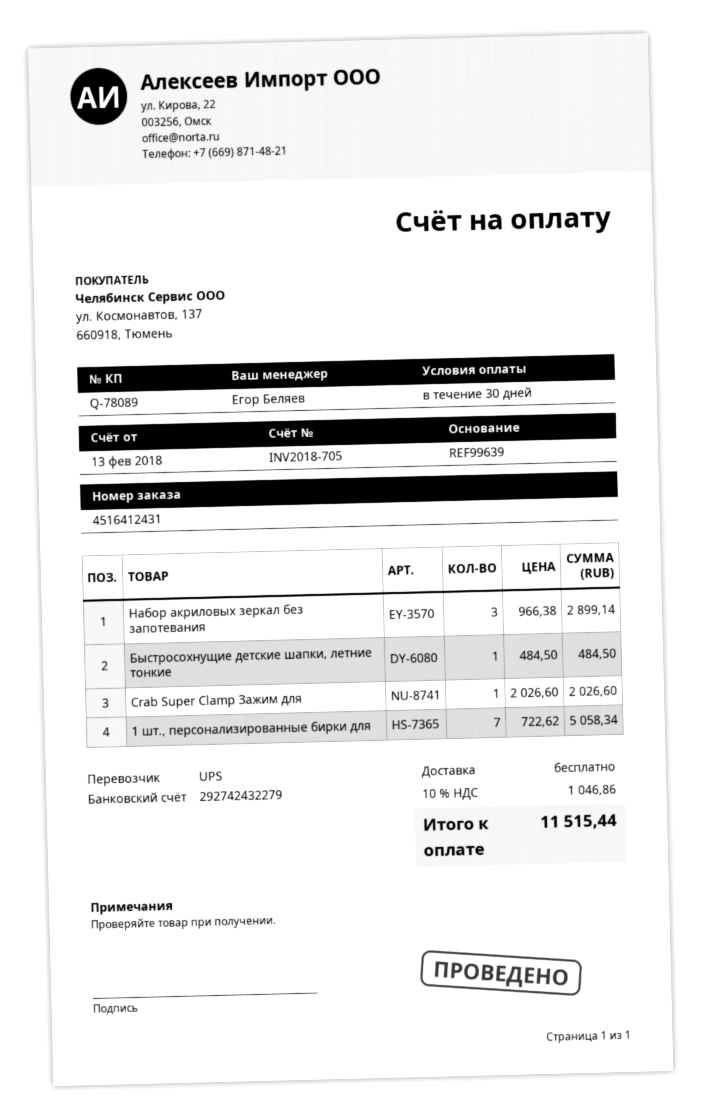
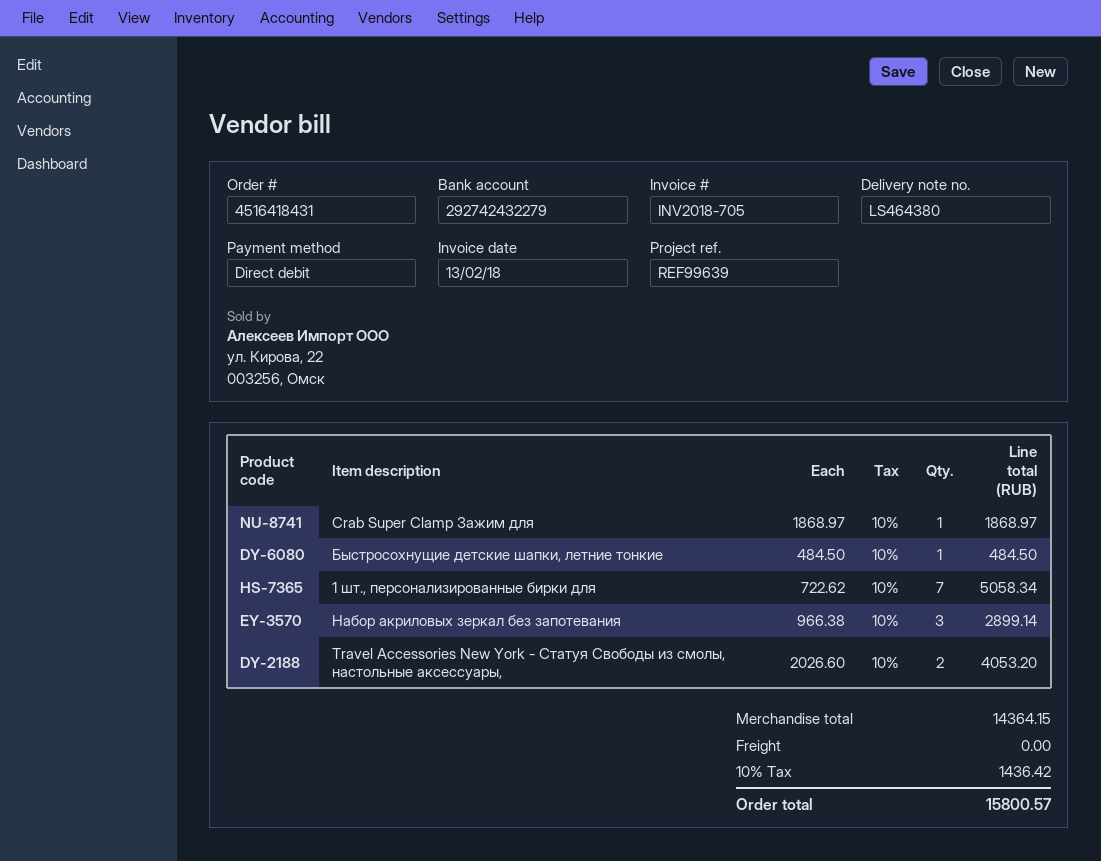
order number: 4516412431 -> 4516418431
Crab Super Clamp Зажим для: 1 x 2026.60 = 2026.60 -> 1 x 1868.97 = 1868.97
Travel Accessories New York - Статуя Свободы из смолы, настольные аксессуары,: none -> 2 x 2026.60 = 4053.20
tax: 10% = 1046.86 -> 10% = 1436.42
total: 11515.44 -> 15800.57

